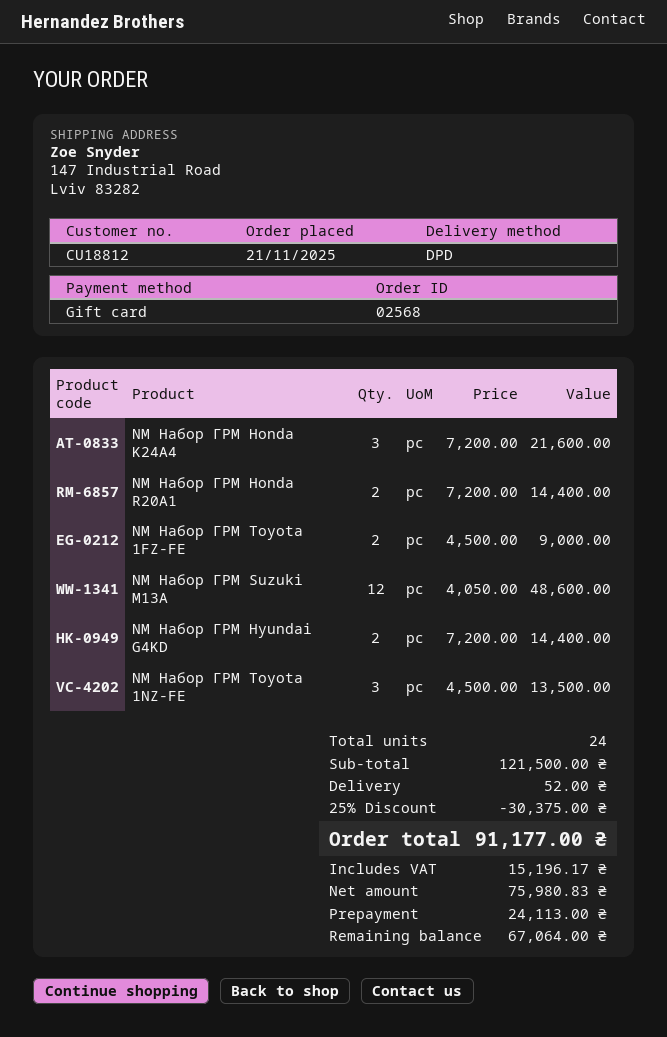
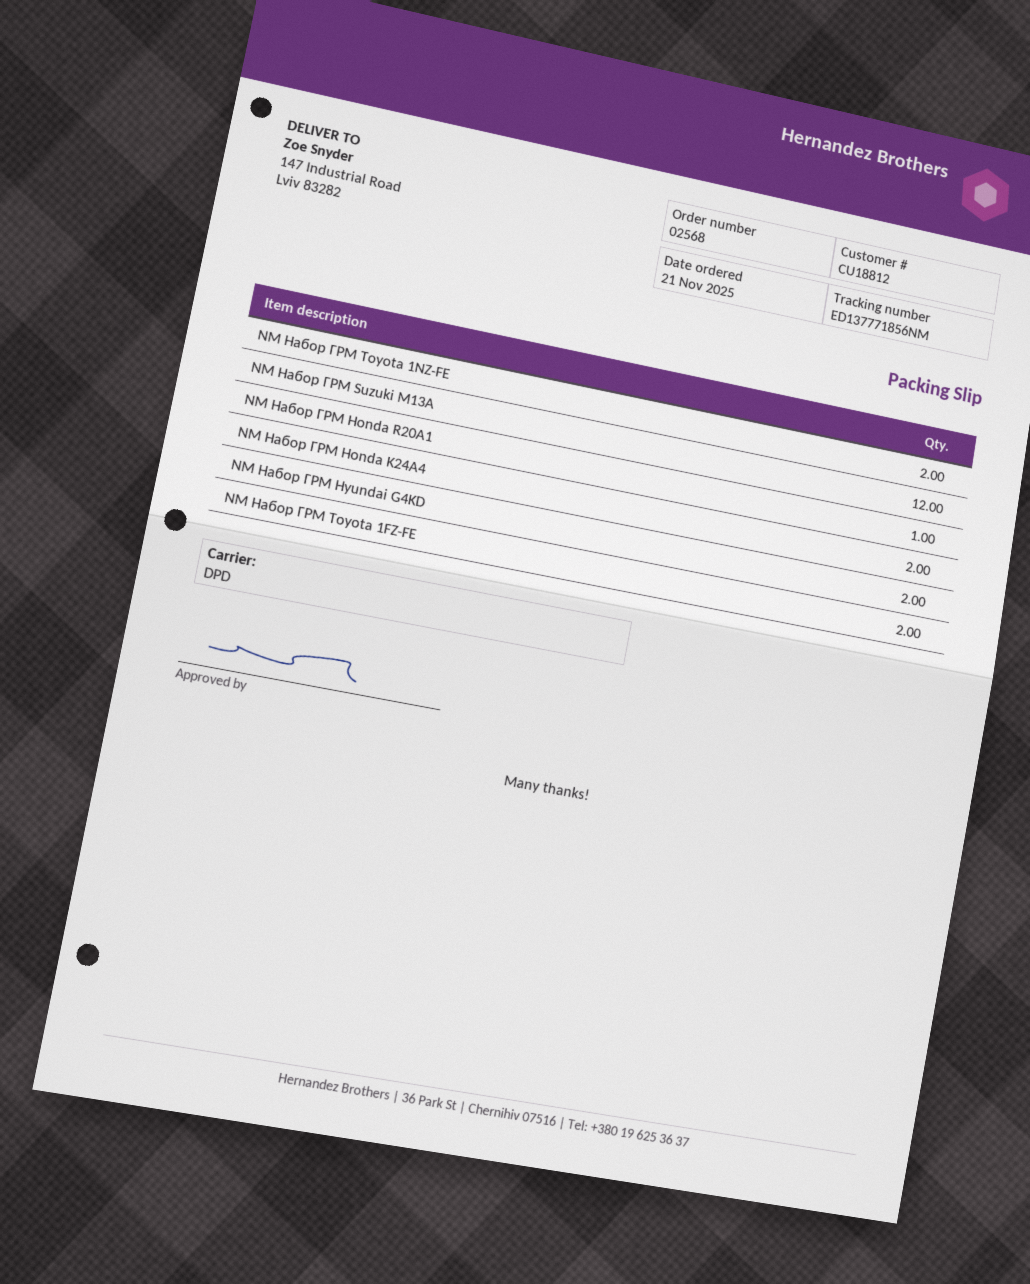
NM Набор ГРМ Honda K24A4: 3 -> 2
NM Набор ГРМ Honda R20A1: 2 -> 1
NM Набор ГРМ Toyota 1NZ-FE: 3 -> 2

